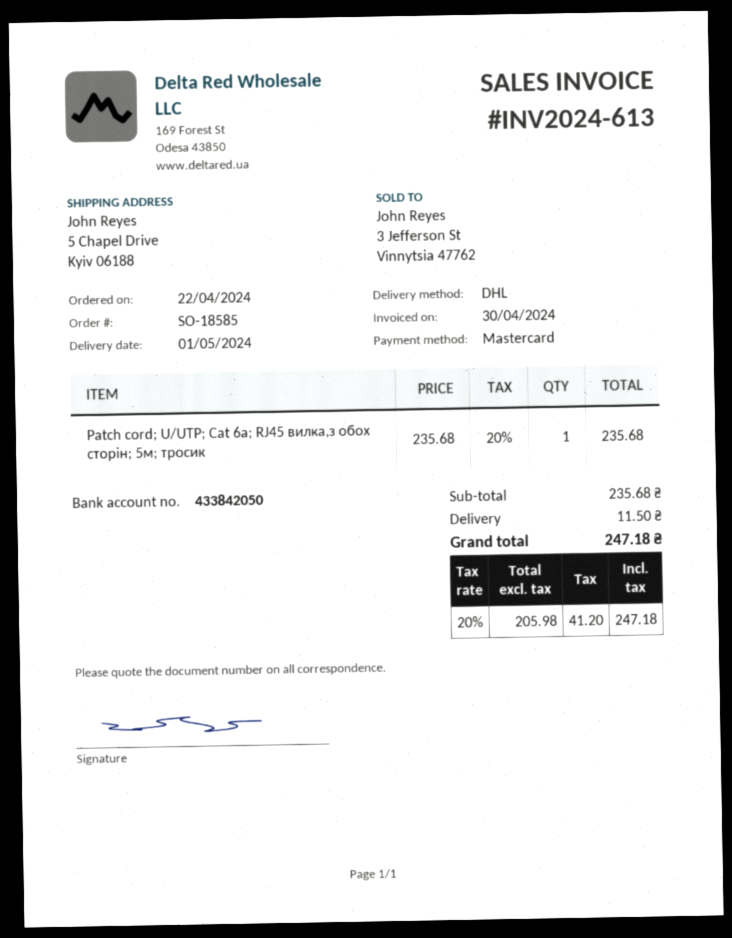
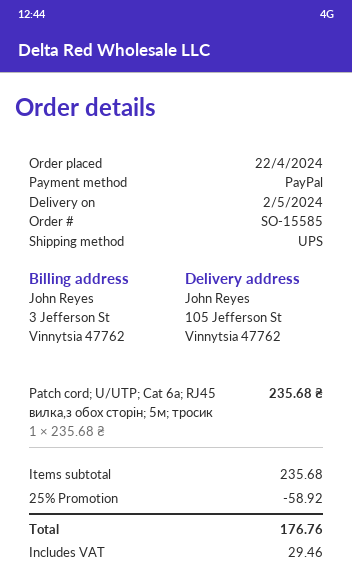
order number: SO-18585 -> SO-15585
delivery date: 2024-05-01 -> 2024-05-02
payment method: Mastercard -> PayPal
shipping method: DHL -> UPS
ship to: 5 Chapel Drive, Kyiv 06188 -> 105 Jefferson St, Vinnytsia 47762
discount: none -> 25% = 58.92
shipping: 11.50 -> none
tax: 41.20 -> 29.46
total: 247.18 -> 176.76

